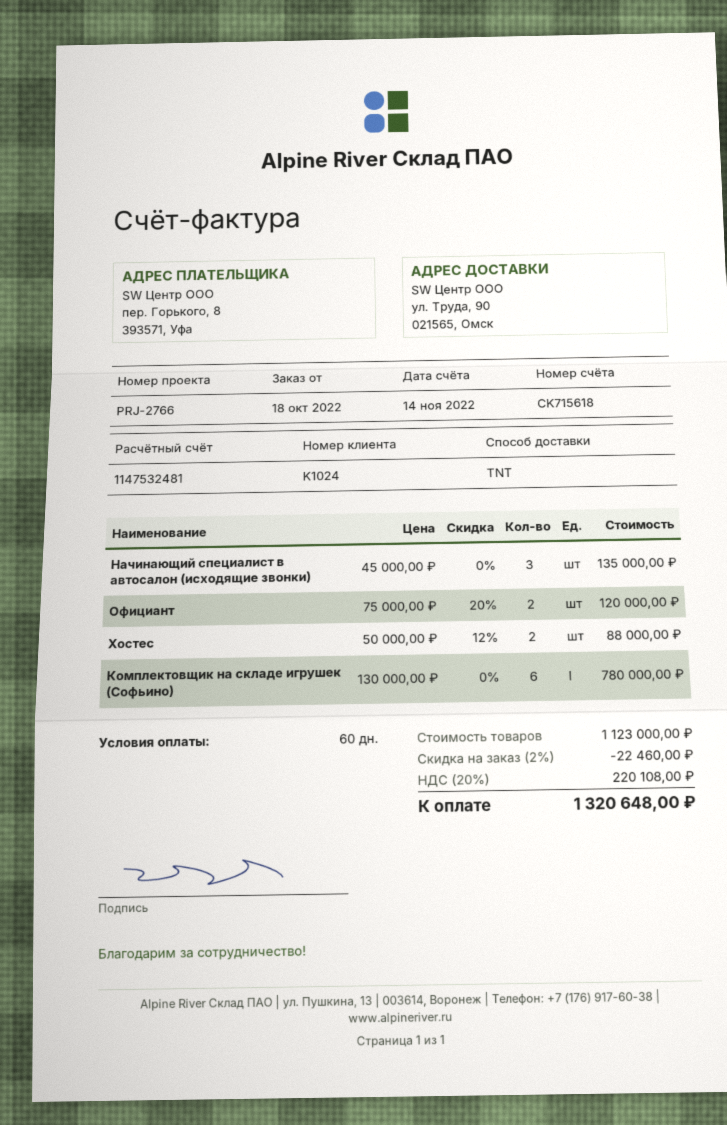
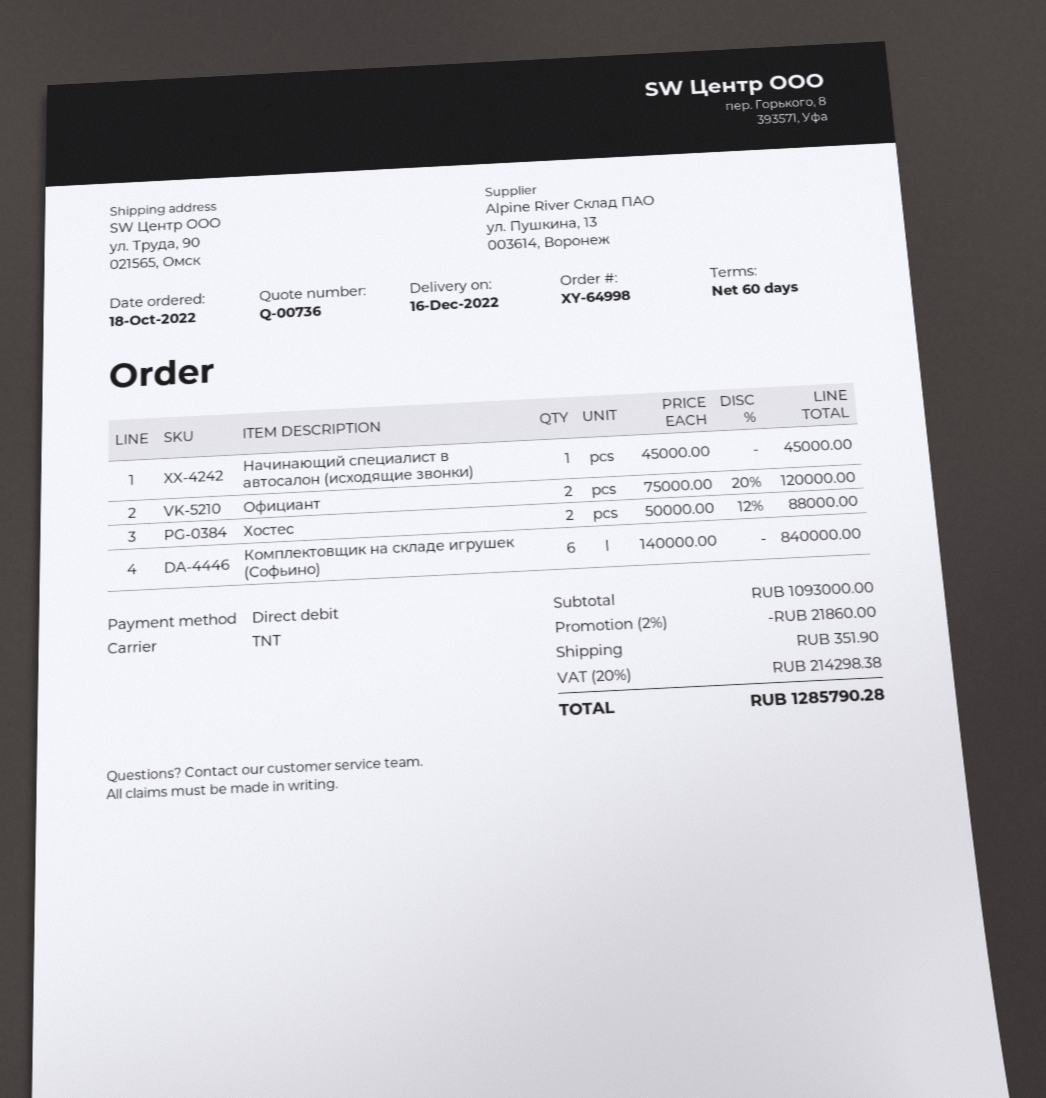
Начинающий специалист в автосалон (исходящие звонки): 3 x 45000.00 = 135000.00 -> 1 x 45000.00 = 45000.00
Комплектовщик на складе игрушек (Софьино): 6 x 130000.00 = 780000.00 -> 6 x 140000.00 = 840000.00
subtotal: 1123000.00 -> 1093000.00
discount: 2% = 22460.00 -> 2% = 21860.00
shipping: none -> 351.90
tax: 20% = 220108.00 -> 20% = 214298.38
total: 1320648.00 -> 1285790.28

